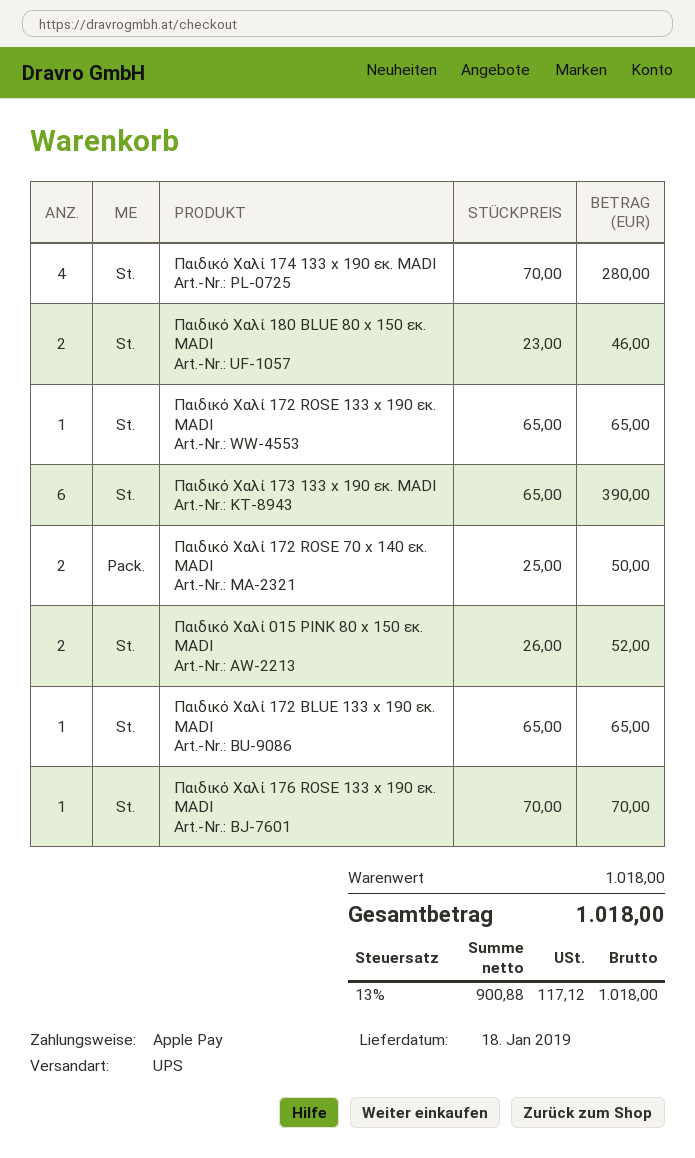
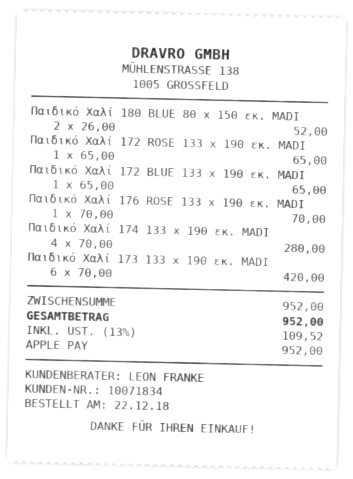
Παιδικό Χαλί 180 BLUE 80 x 150 εκ. MADI: 2 x 23.00 = 46.00 -> 2 x 26.00 = 52.00
Παιδικό Χαλί 173 133 x 190 εκ. MADI: 6 x 65.00 = 390.00 -> 6 x 70.00 = 420.00
Παιδικό Χαλί 172 ROSE 70 x 140 εκ. MADI: 2 x 25.00 = 50.00 -> none
Παιδικό Χαλί 015 PINK 80 x 150 εκ. MADI: 2 x 26.00 = 52.00 -> none
subtotal: 1018.00 -> 952.00
tax: 13% = 117.12 -> 13% = 109.52
total: 1018.00 -> 952.00

